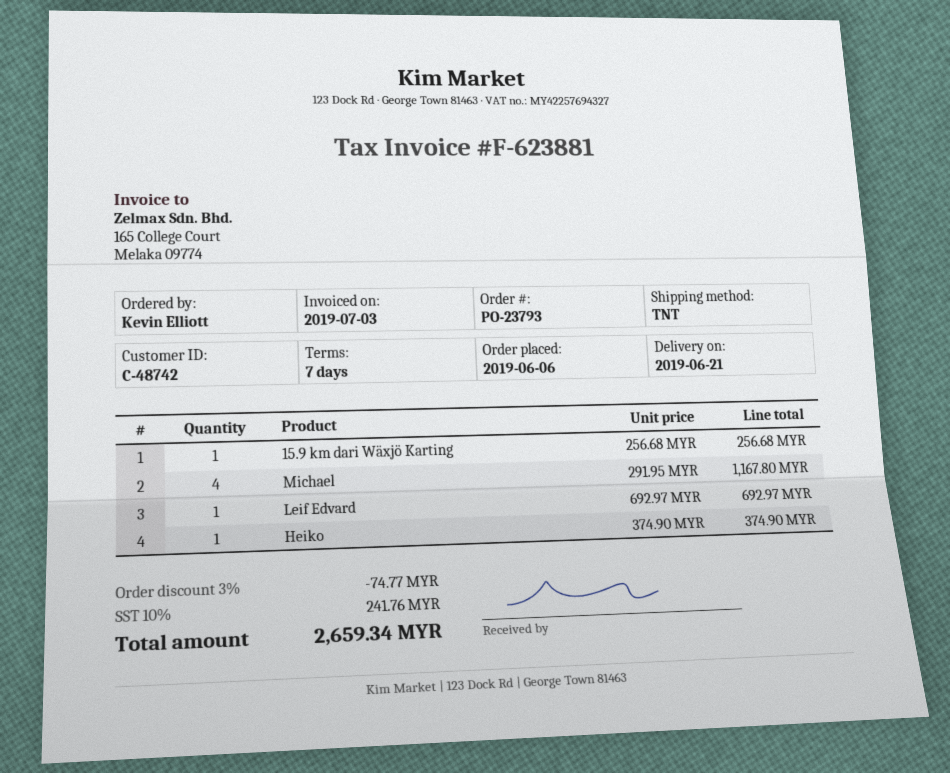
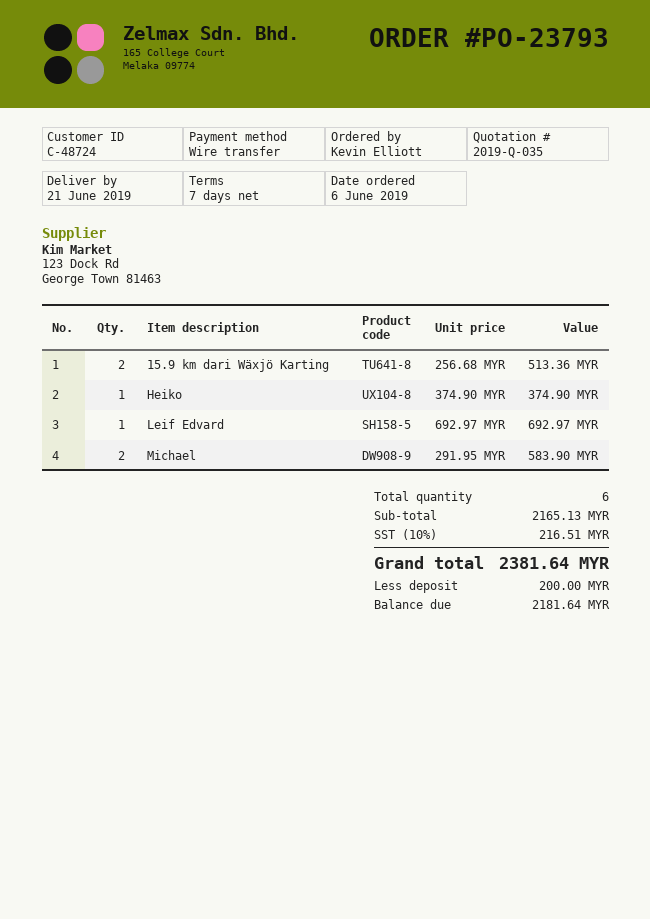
customer number: C-48742 -> C-48724
15.9 km dari Wäxjö Karting: 1 x 256.68 = 256.68 -> 2 x 256.68 = 513.36
Michael: 4 x 291.95 = 1167.80 -> 2 x 291.95 = 583.90
discount: 3% = 74.77 -> none
tax: 10% = 241.76 -> 10% = 216.51
total: 2659.34 -> 2381.64

